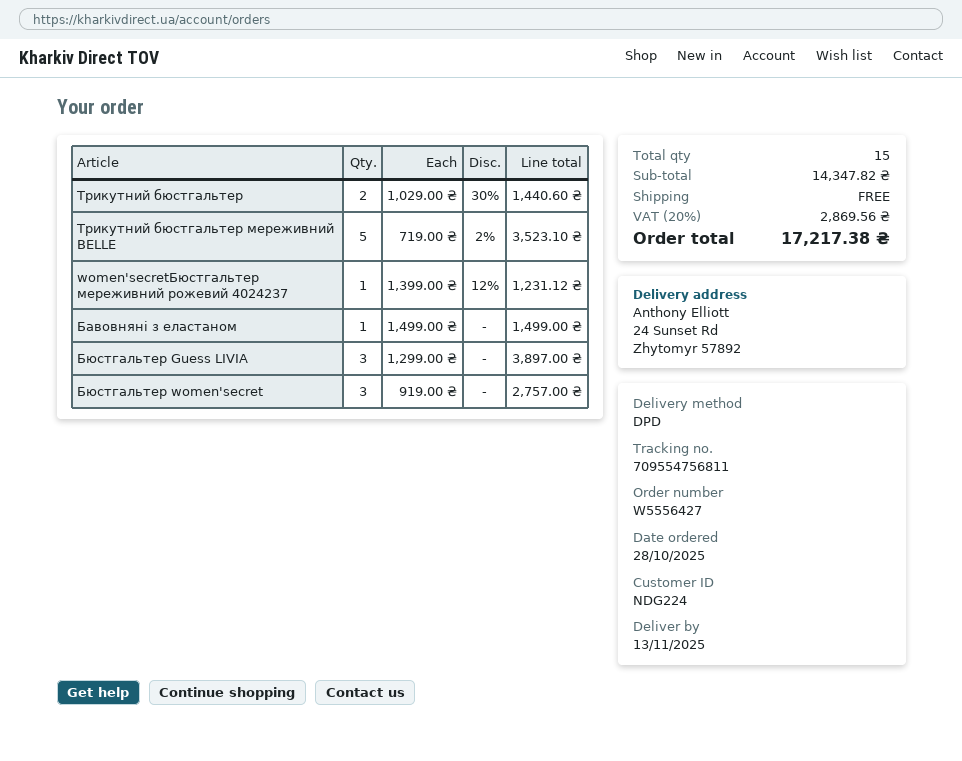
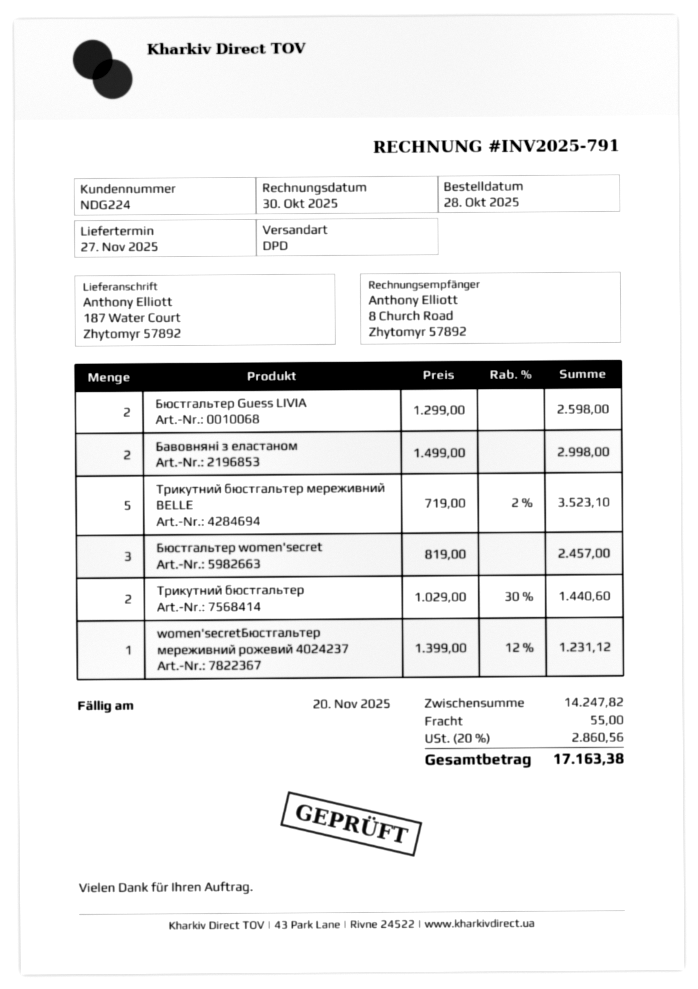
delivery date: 2025-11-13 -> 2025-11-27
ship to: 24 Sunset Rd, Zhytomyr 57892 -> 187 Water Court, Zhytomyr 57892
Бавовняні з еластаном: 1 x 1499.00 = 1499.00 -> 2 x 1499.00 = 2998.00
Бюстгальтер Guess LIVIA: 3 x 1299.00 = 3897.00 -> 2 x 1299.00 = 2598.00
Бюстгальтер women'secret: 3 x 919.00 = 2757.00 -> 3 x 819.00 = 2457.00
subtotal: 14347.82 -> 14247.82
shipping: 0.00 -> 55.00
tax: 20% = 2869.56 -> 20% = 2860.56
total: 17217.38 -> 17163.38

